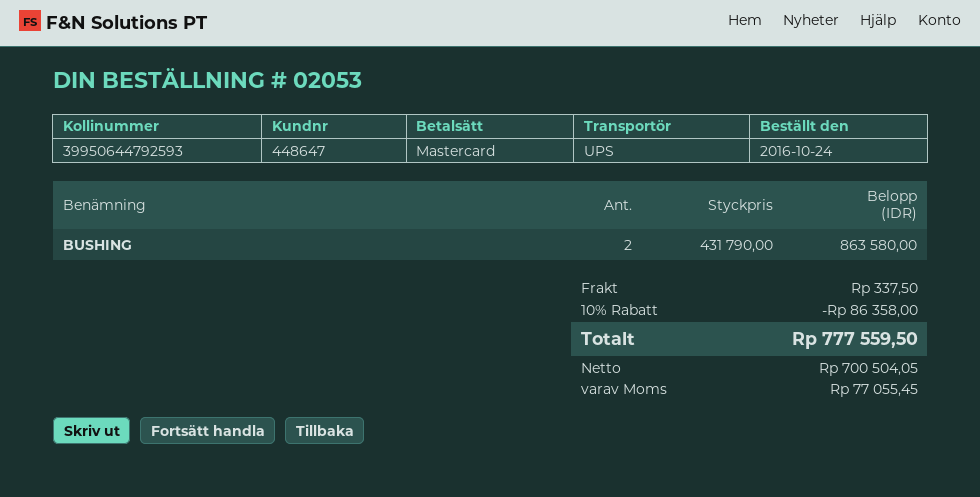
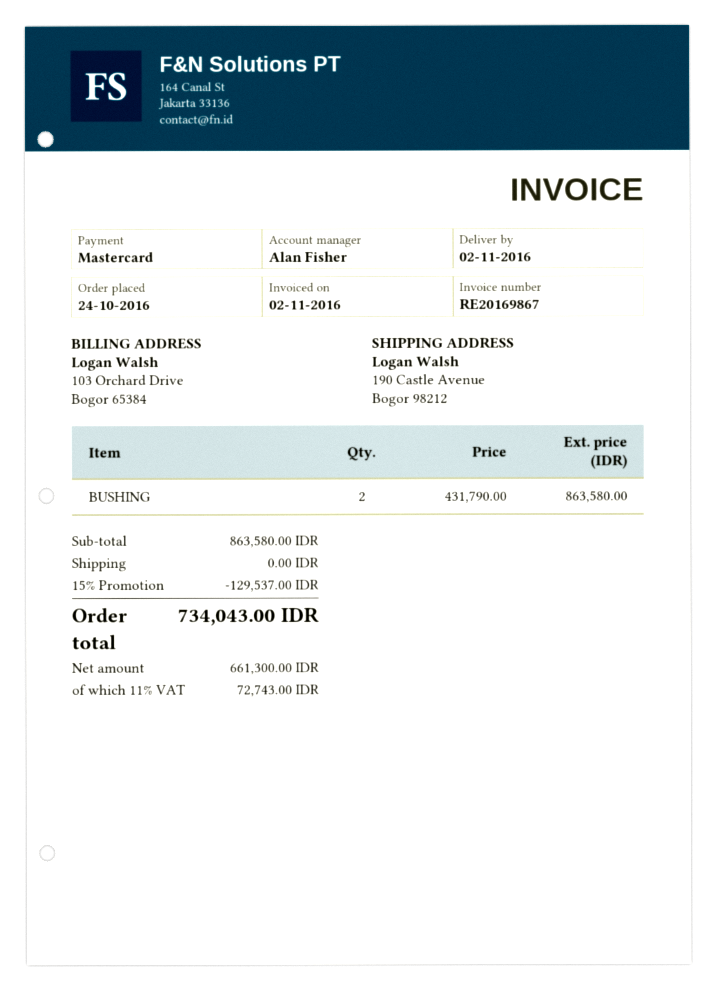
discount: 10% = 86358.00 -> 15% = 129537.00
shipping: 337.50 -> 0.00
net: 700504.05 -> 661300.00
tax: 77055.45 -> 72743.00
total: 777559.50 -> 734043.00

